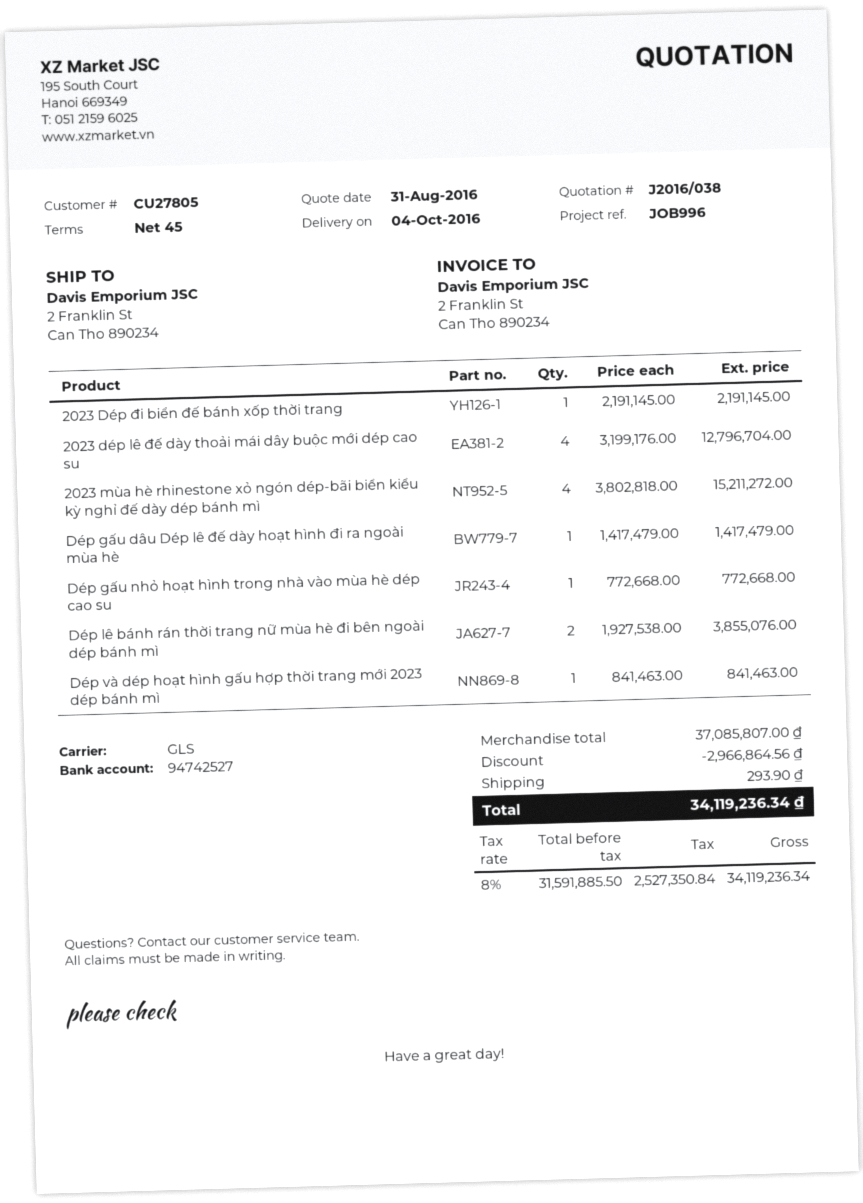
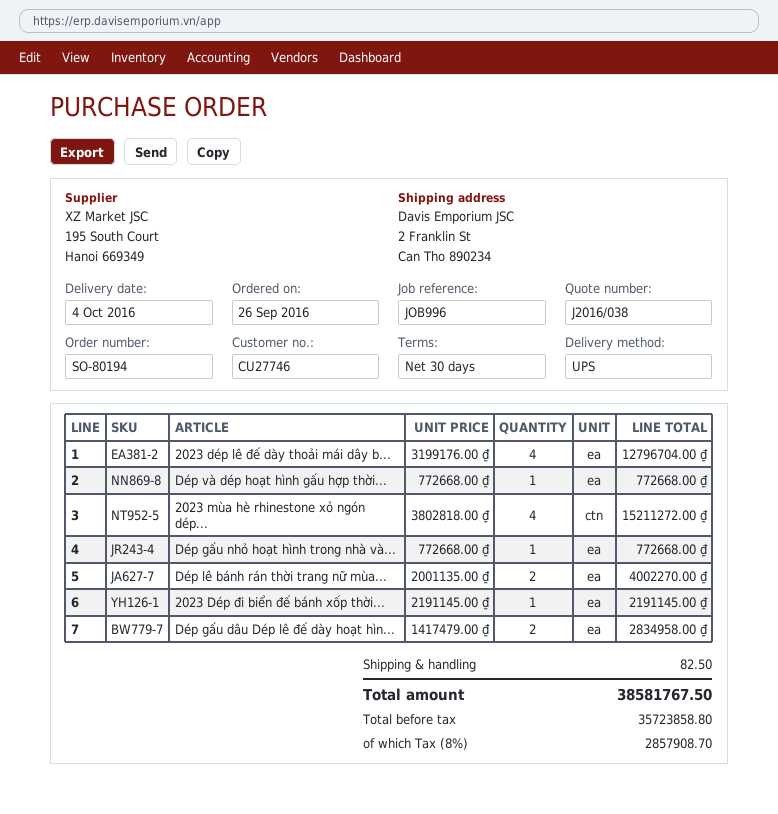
payment terms: 45 days -> 30 days
customer number: CU27805 -> CU27746
shipping method: GLS -> UPS
Dép gấu dâu Dép lê đế dày hoạt hình đi ra ngoài mùa hè: 1 x 1417479.00 = 1417479.00 -> 2 x 1417479.00 = 2834958.00
Dép lê bánh rán thời trang nữ mùa hè đi bên ngoài dép bánh mì: 2 x 1927538.00 = 3855076.00 -> 2 x 2001135.00 = 4002270.00
Dép và dép hoạt hình gấu hợp thời trang mới 2023 dép bánh mì: 1 x 841463.00 = 841463.00 -> 1 x 772668.00 = 772668.00
discount: 2966864.56 -> none
shipping: 293.90 -> 82.50
net: 31591885.50 -> 35723858.80
tax: 8% = 2527350.84 -> 8% = 2857908.70
total: 34119236.34 -> 38581767.50

